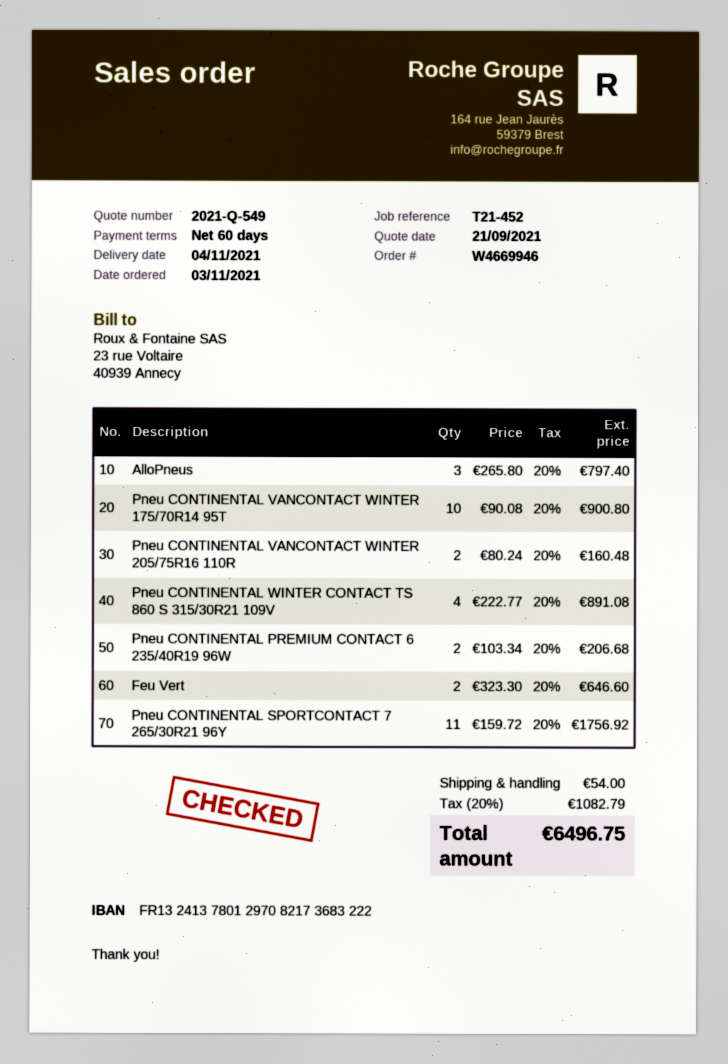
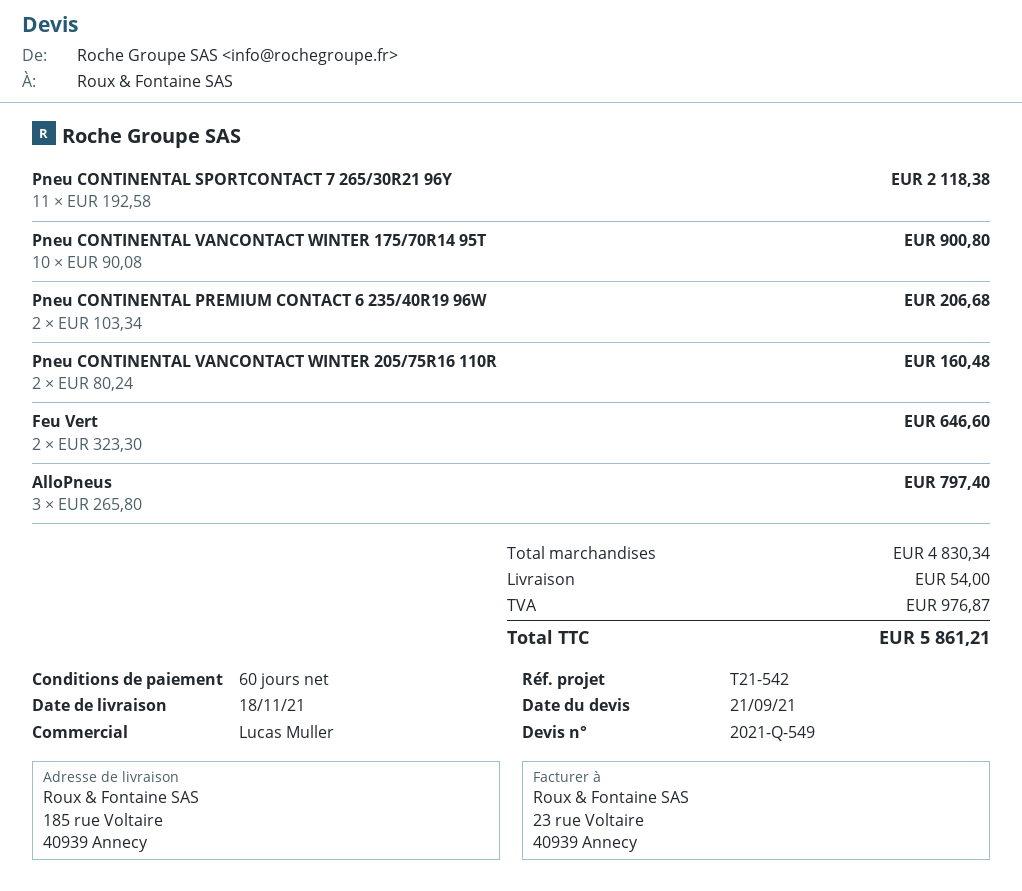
delivery date: 2021-11-04 -> 2021-11-18
reference: T21-452 -> T21-542
Pneu CONTINENTAL WINTER CONTACT TS 860 S 315/30R21 109V: 4 x 222.77 = 891.08 -> none
Pneu CONTINENTAL SPORTCONTACT 7 265/30R21 96Y: 11 x 159.72 = 1756.92 -> 11 x 192.58 = 2118.38
tax: 1082.79 -> 976.87
total: 6496.75 -> 5861.21

